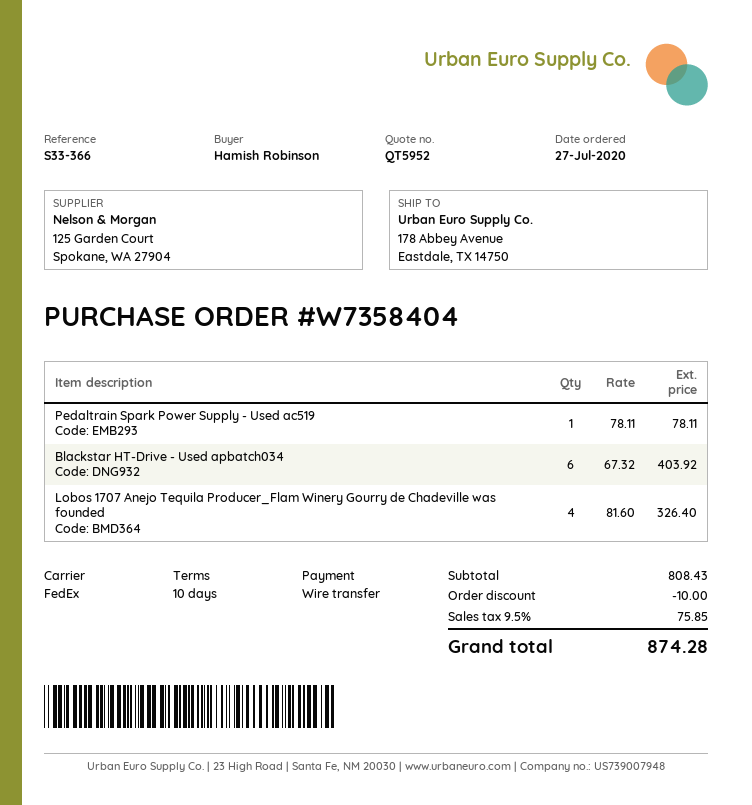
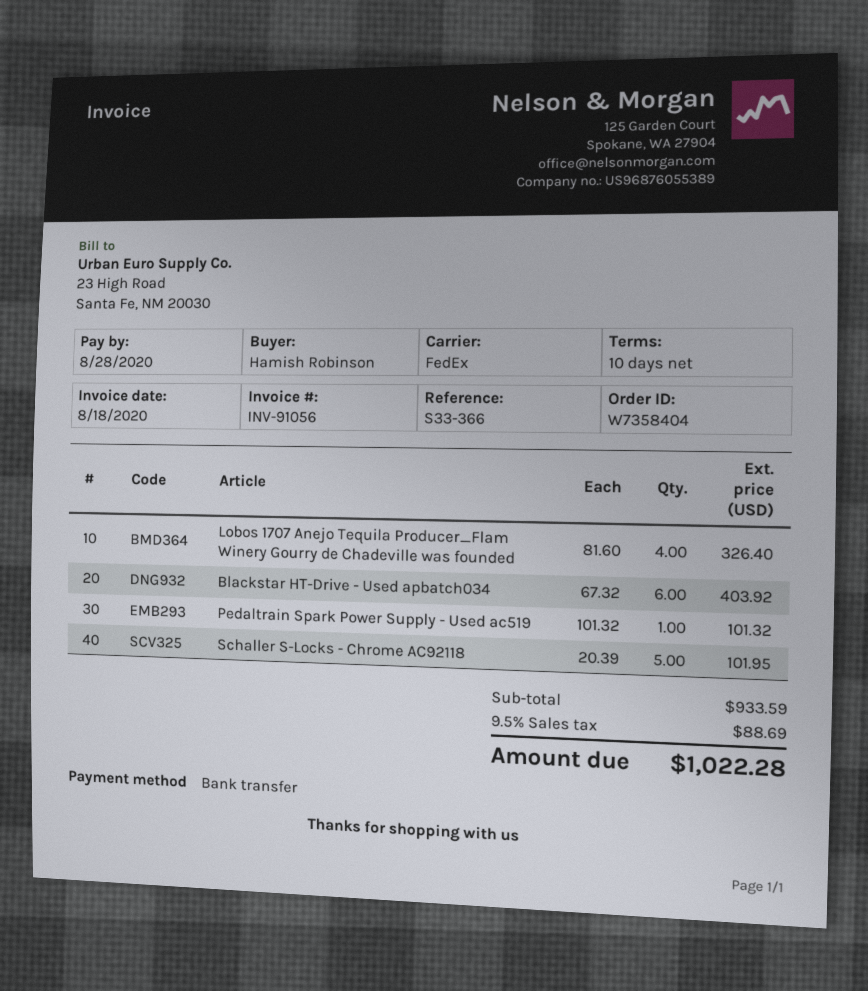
Pedaltrain Spark Power Supply - Used ac519: 1 x 78.11 = 78.11 -> 1 x 101.32 = 101.32
Schaller S-Locks - Chrome AC92118: none -> 5 x 20.39 = 101.95
subtotal: 808.43 -> 933.59
discount: 10.00 -> none
tax: 9.5% = 75.85 -> 9.5% = 88.69
total: 874.28 -> 1022.28

